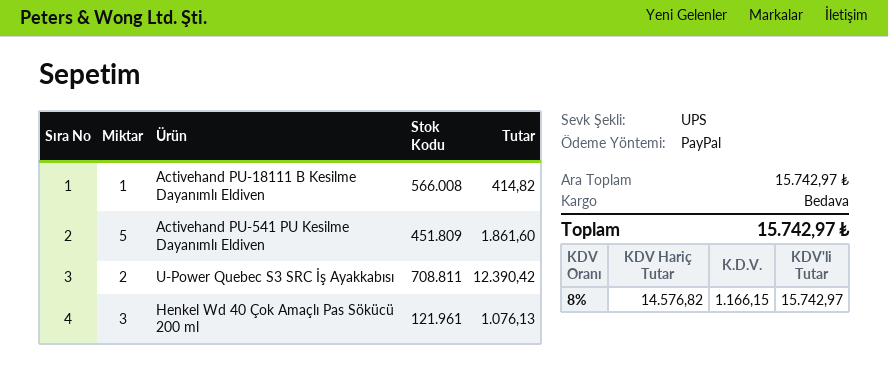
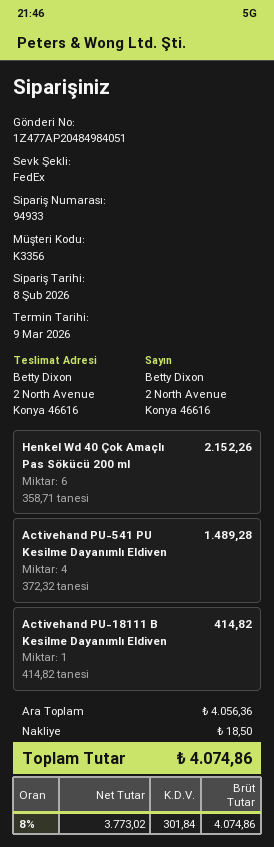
shipping method: UPS -> FedEx
Activehand PU-541 PU Kesilme Dayanımlı Eldiven: 5 for 1861.60 -> 4 for 1489.28
U-Power Quebec S3 SRC İş Ayakkabısı: 2 for 12390.42 -> none
Henkel Wd 40 Çok Amaçlı Pas Sökücü 200 ml: 3 for 1076.13 -> 6 for 2152.26
subtotal: 15742.97 -> 4056.36
shipping: 0.00 -> 18.50
net: 14576.82 -> 3773.02
tax: 8% = 1166.15 -> 8% = 301.84
total: 15742.97 -> 4074.86

